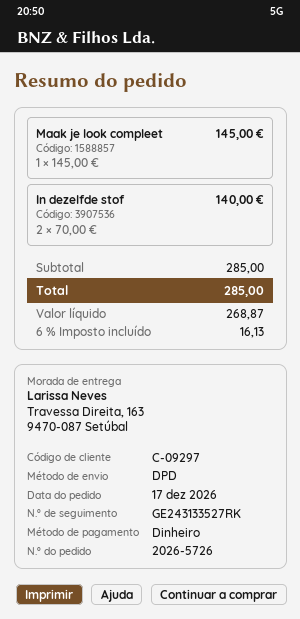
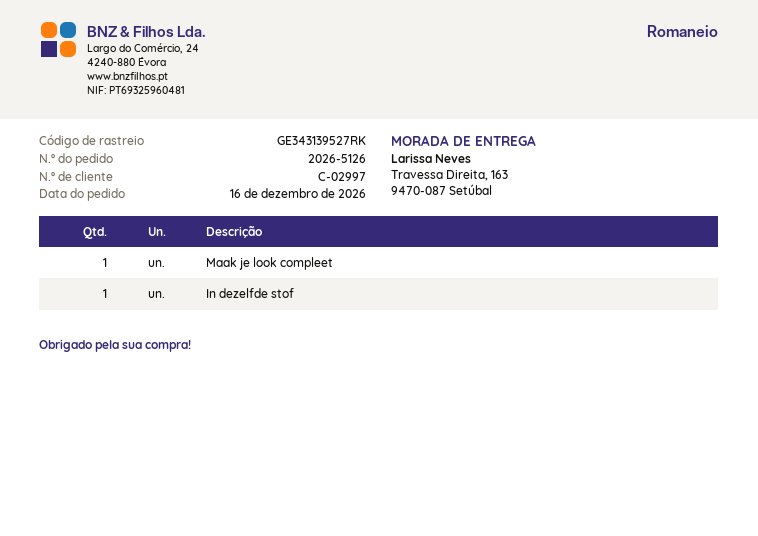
order number: 2026-5726 -> 2026-5126
order date: 2026-12-17 -> 2026-12-16
customer number: C-09297 -> C-02997
tracking number: GE243133527RK -> GE343139527RK
In dezelfde stof: 2 -> 1

